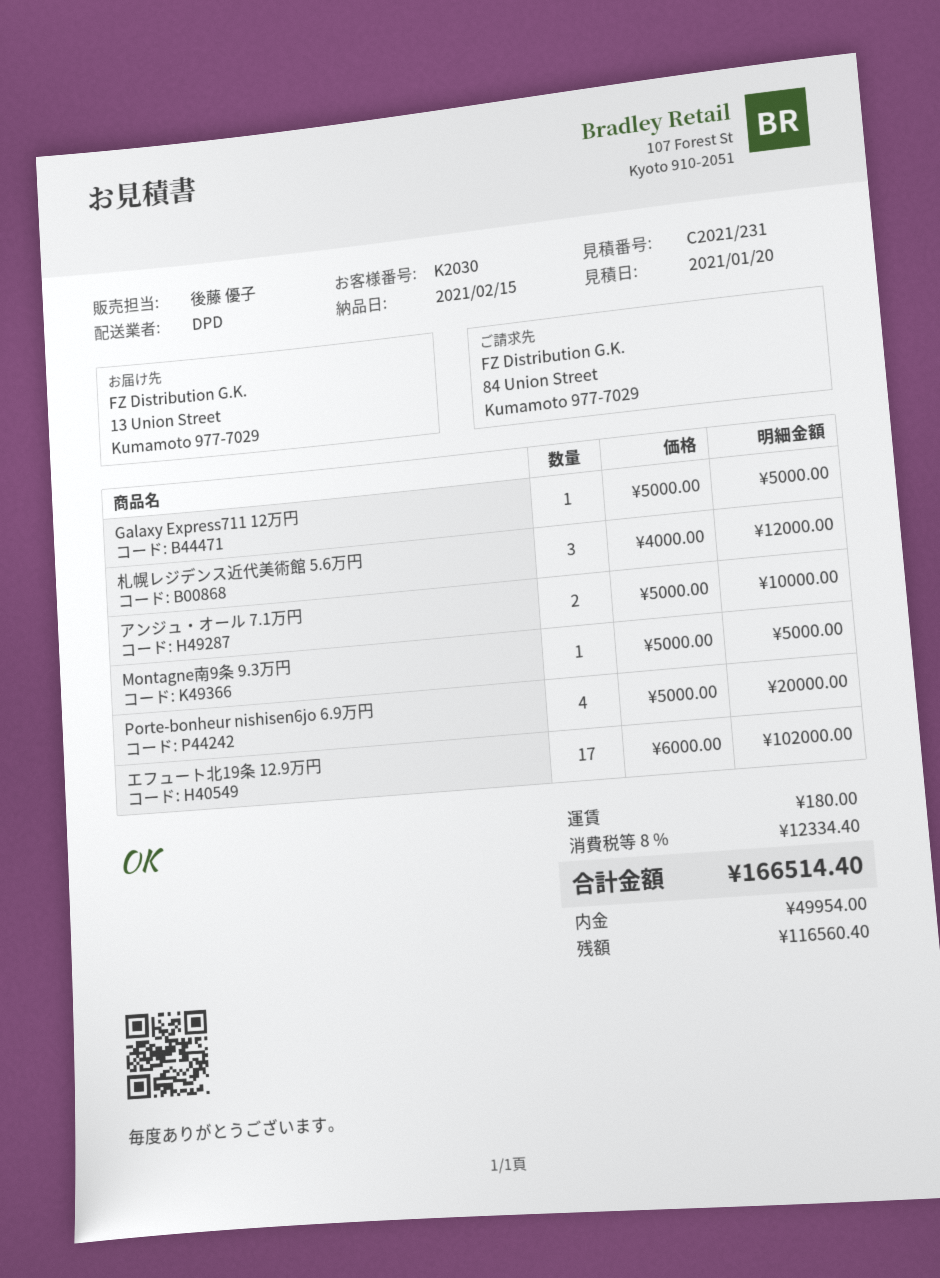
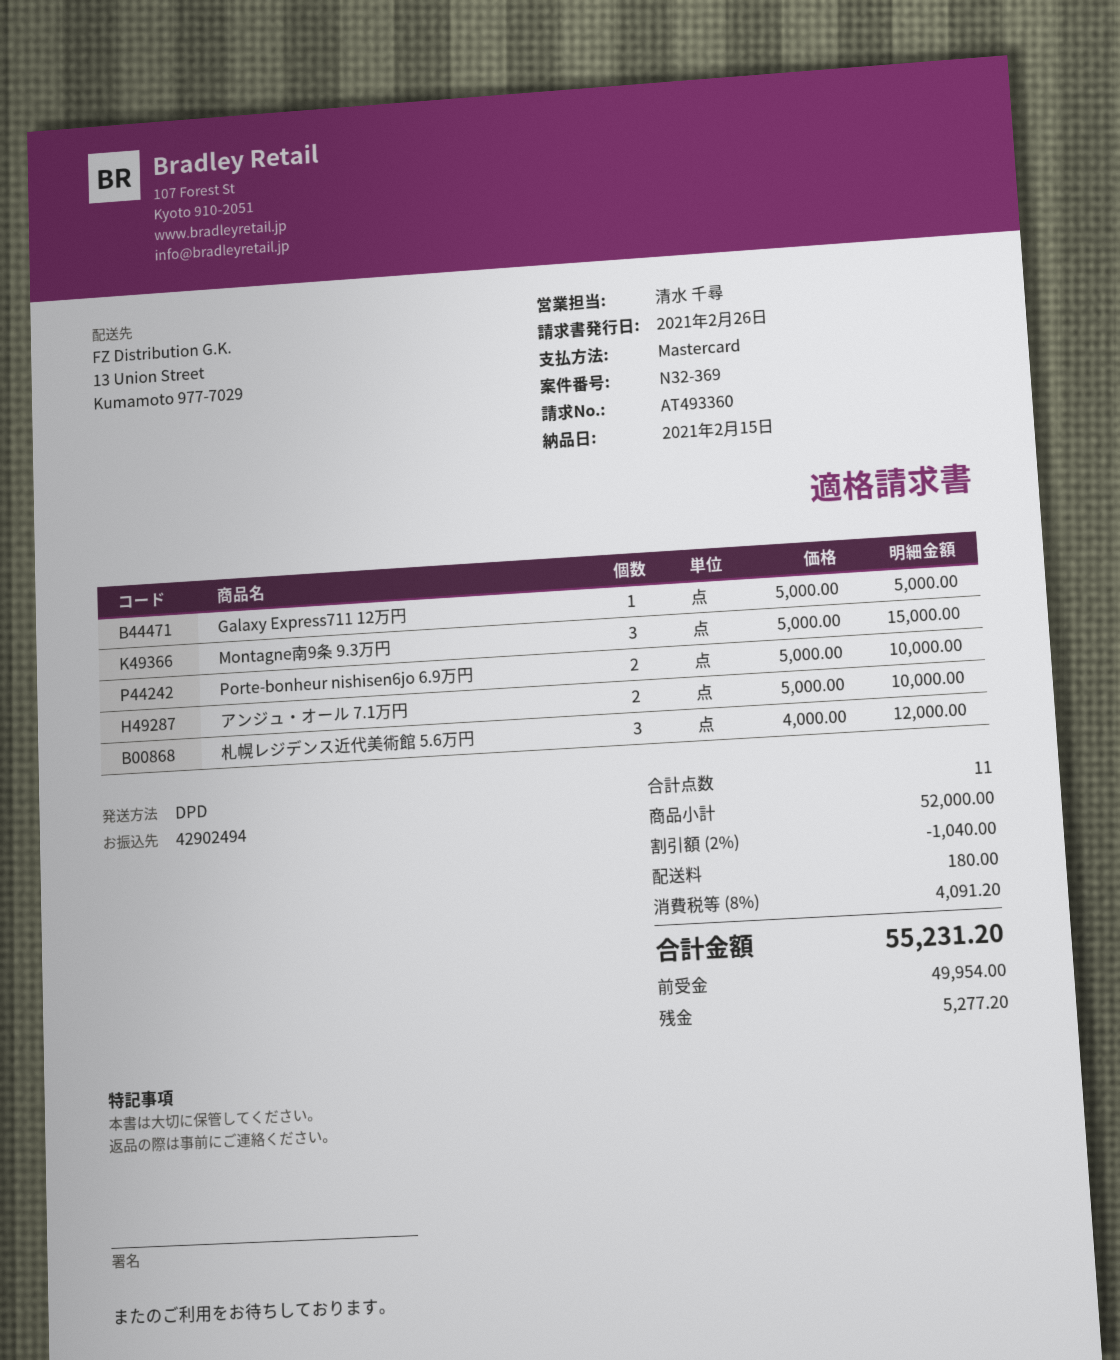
sales rep: 後藤 優子 -> 清水 千尋
Montagne南9条 9.3万円: 1 x 5000.00 = 5000.00 -> 3 x 5000.00 = 15000.00
Porte-bonheur nishisen6jo 6.9万円: 4 x 5000.00 = 20000.00 -> 2 x 5000.00 = 10000.00
エフュート北19条 12.9万円: 17 x 6000.00 = 102000.00 -> none
discount: none -> 2% = 1040.00
tax: 8% = 12334.40 -> 8% = 4091.20
total: 166514.40 -> 55231.20
balance: 116560.40 -> 5277.20

